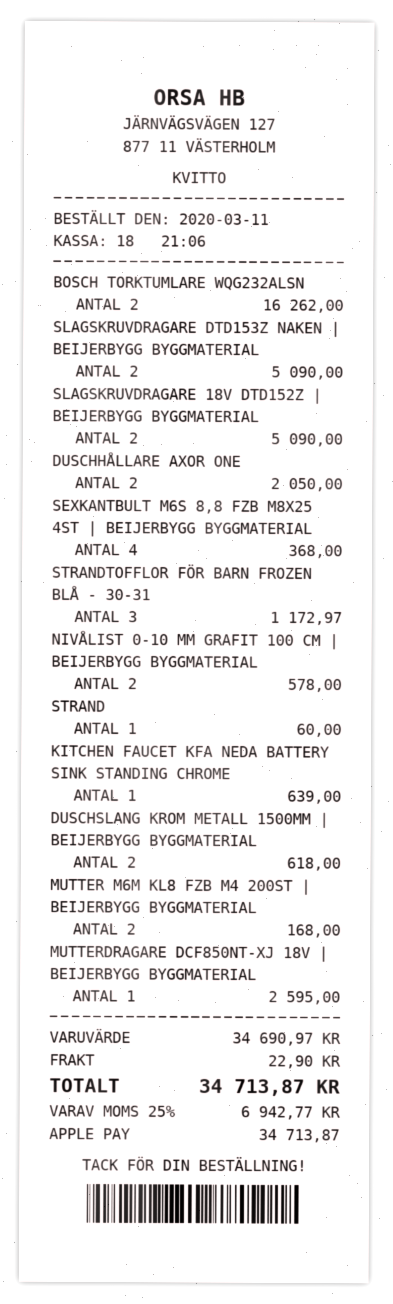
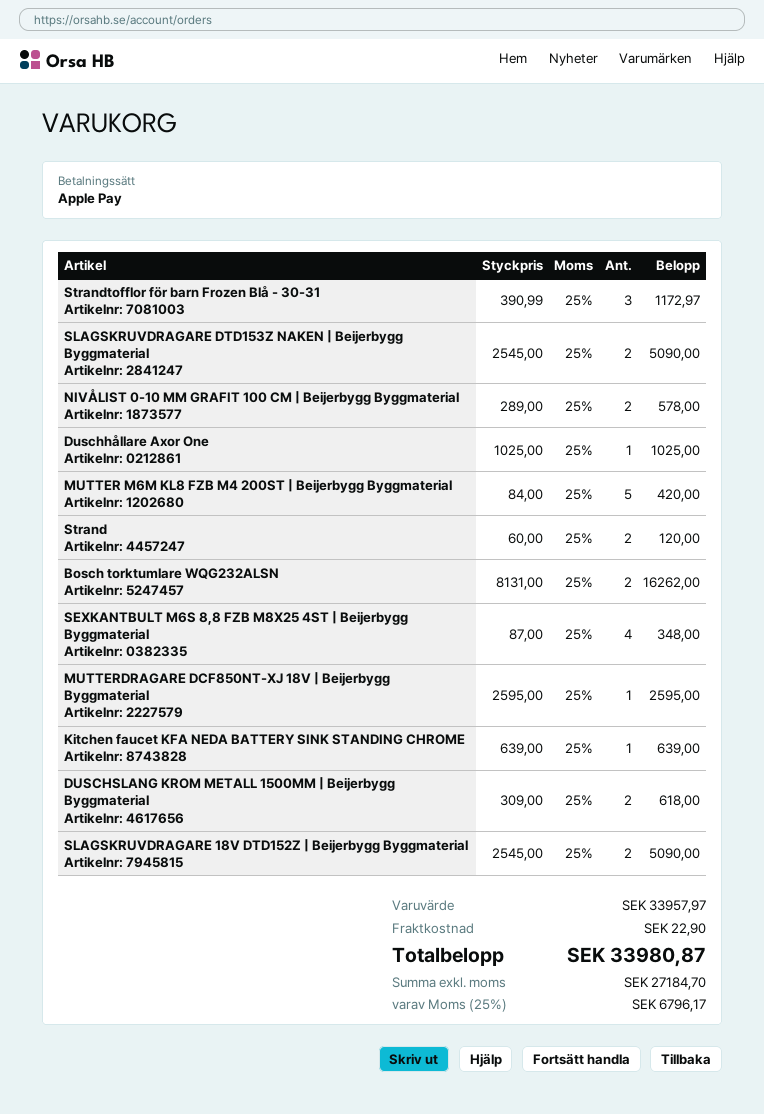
DUSCHHÅLLARE AXOR ONE: 2 for 2050.00 -> 1 for 1025.00
SEXKANTBULT M6S 8,8 FZB M8X25 4ST | BEIJERBYGG BYGGMATERIAL: 4 for 368.00 -> 4 for 348.00
STRAND: 1 for 60.00 -> 2 for 120.00
MUTTER M6M KL8 FZB M4 200ST | BEIJERBYGG BYGGMATERIAL: 2 for 168.00 -> 5 for 420.00
subtotal: 34690.97 -> 33957.97
tax: 25% = 6942.77 -> 25% = 6796.17
total: 34713.87 -> 33980.87

